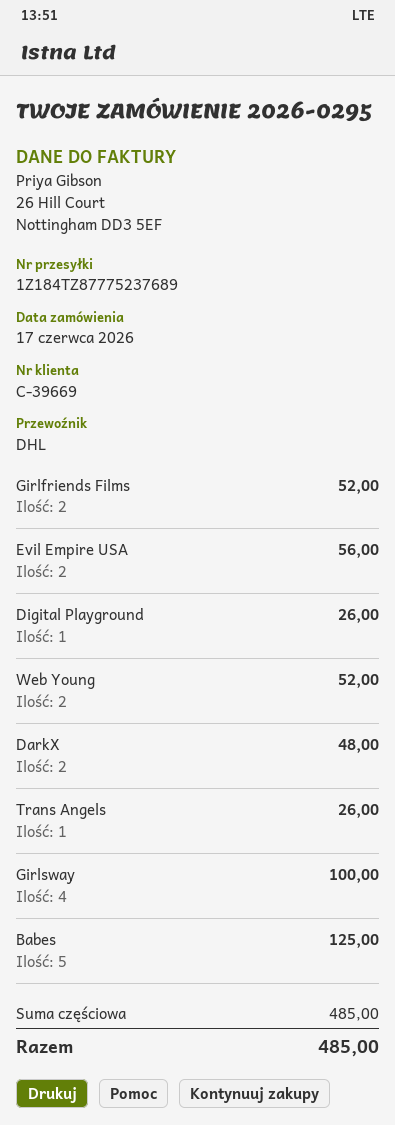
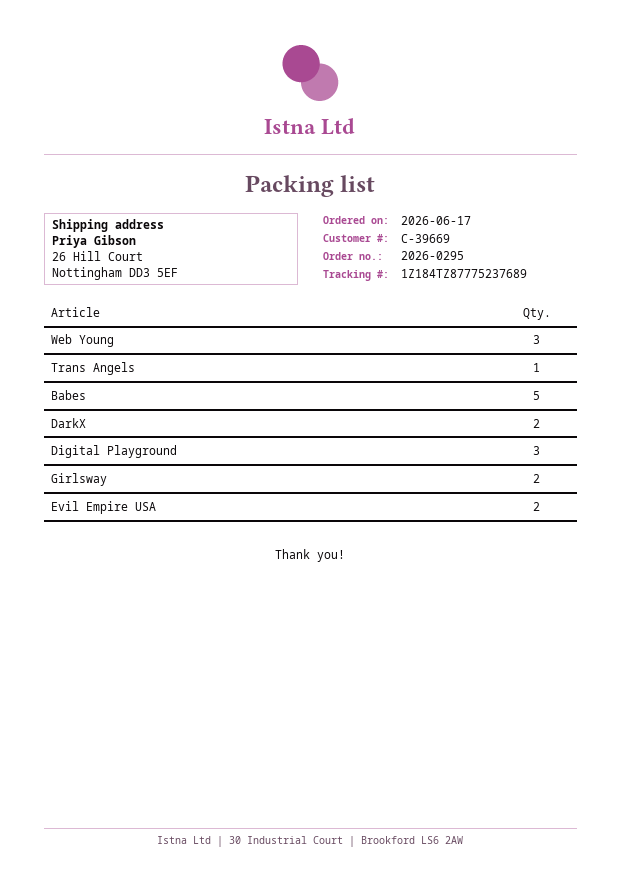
Girlfriends Films: 2 -> none
Digital Playground: 1 -> 3
Web Young: 2 -> 3
Girlsway: 4 -> 2

